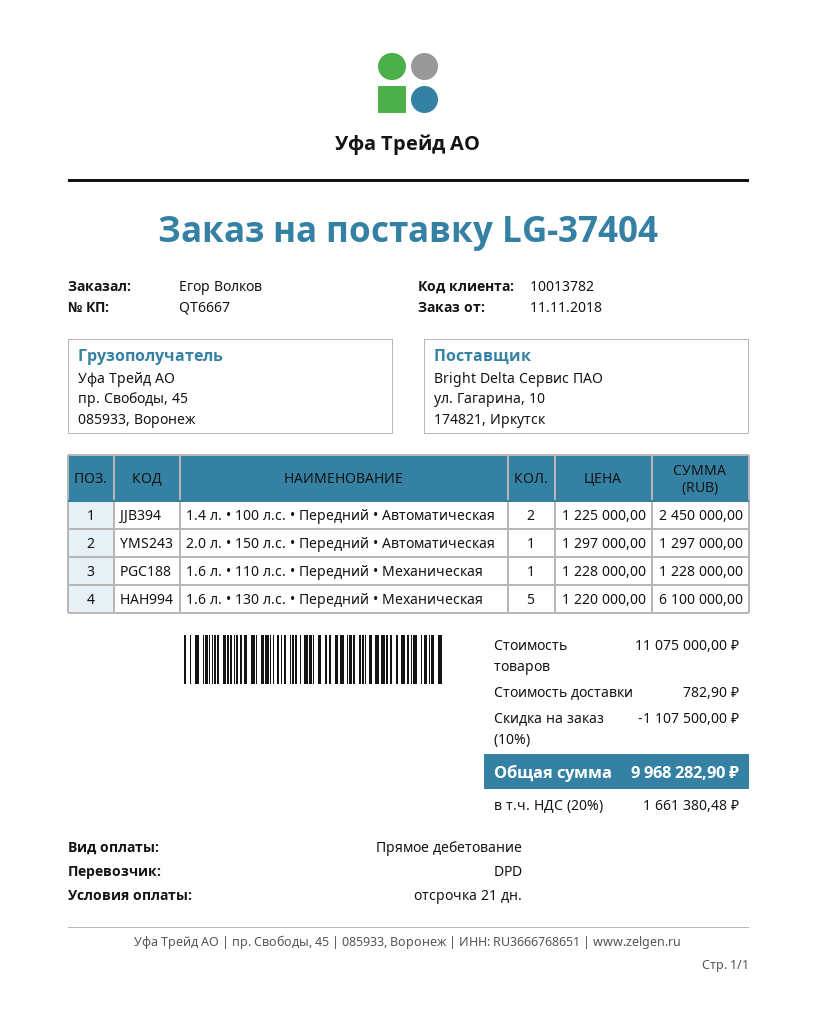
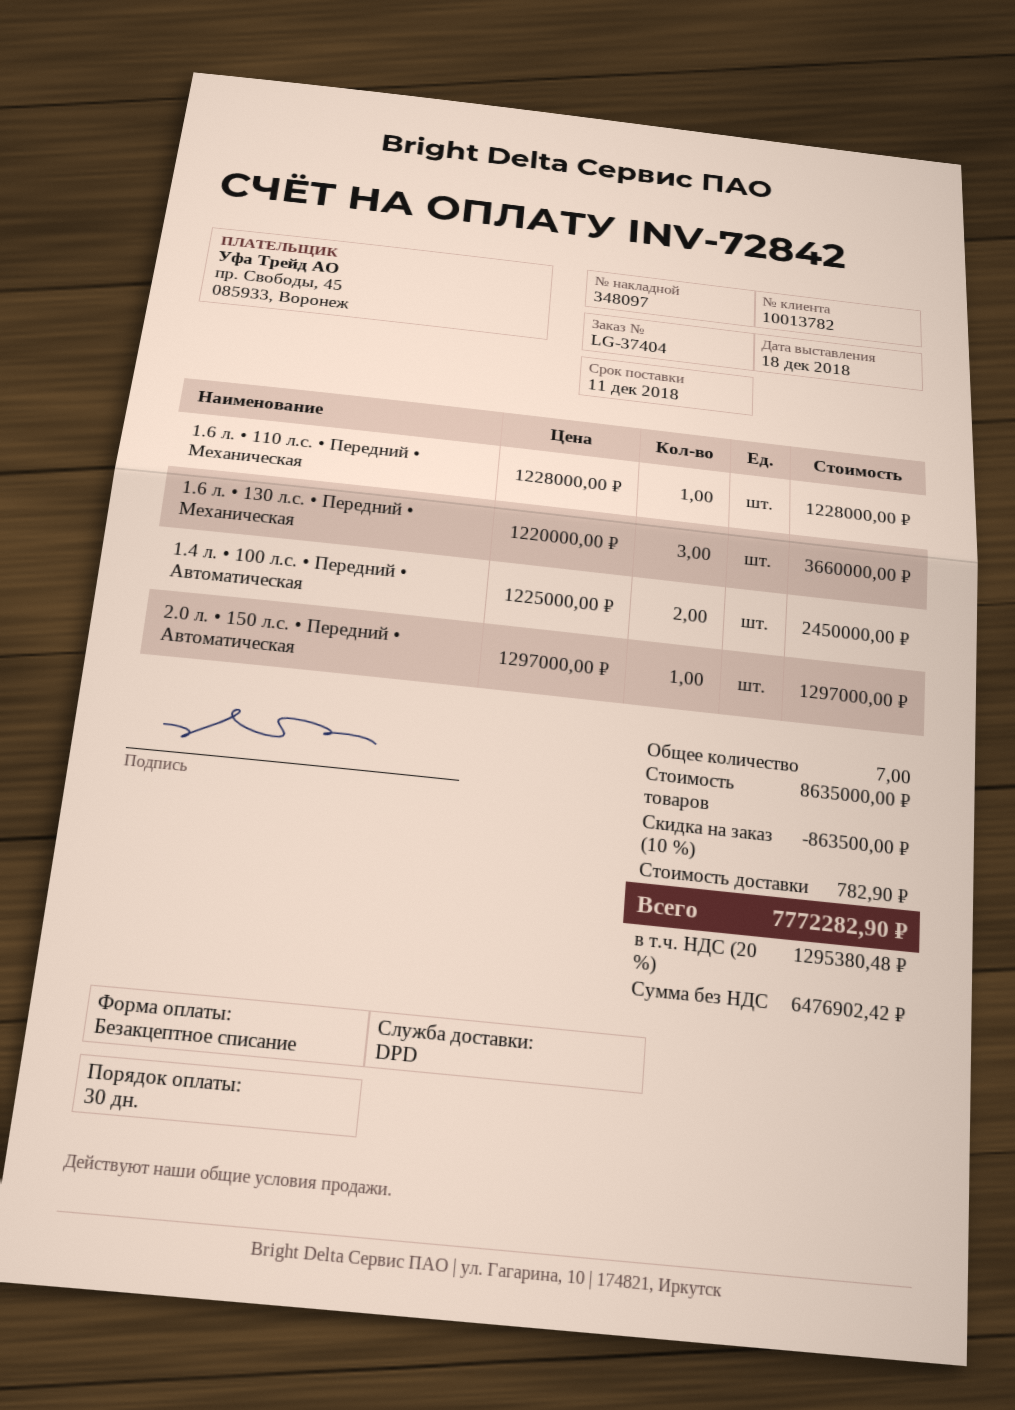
payment terms: 21 days -> 30 days
1.6 л. • 130 л.с. • Передний • Механическая: 5 x 1220000.00 = 6100000.00 -> 3 x 1220000.00 = 3660000.00
subtotal: 11075000.00 -> 8635000.00
discount: 10% = 1107500.00 -> 10% = 863500.00
tax: 20% = 1661380.48 -> 20% = 1295380.48
total: 9968282.90 -> 7772282.90

